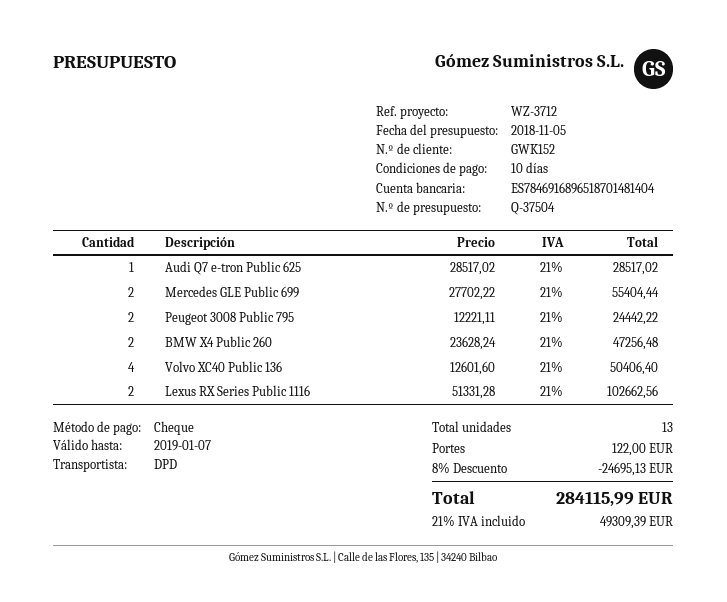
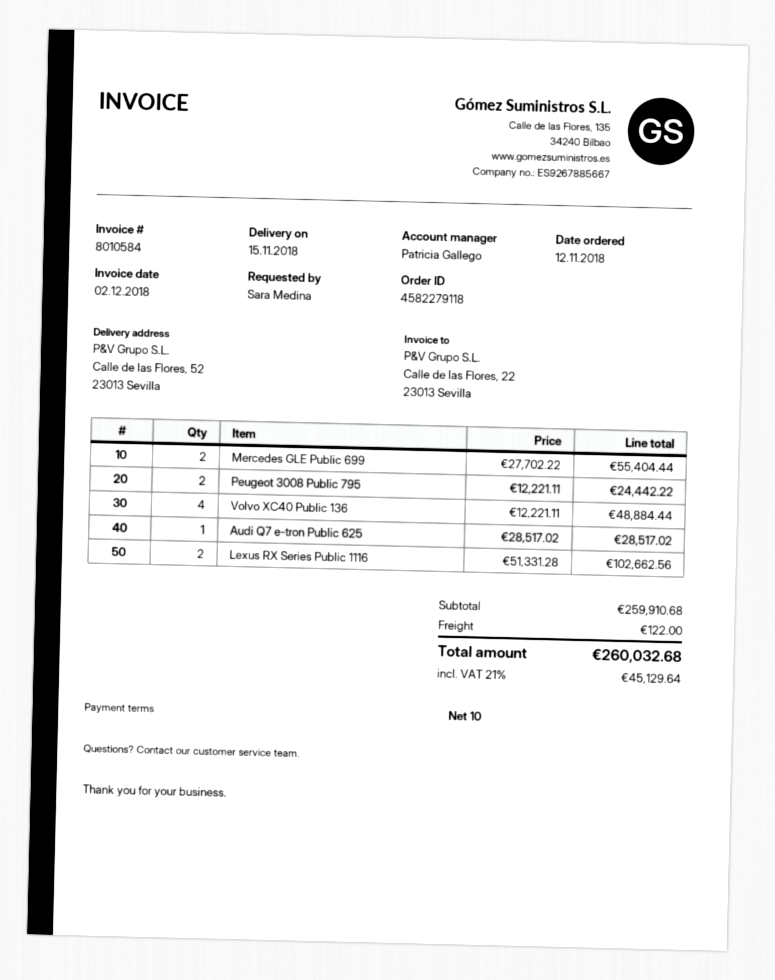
BMW X4 Public 260: 2 x 23628.24 = 47256.48 -> none
Volvo XC40 Public 136: 4 x 12601.60 = 50406.40 -> 4 x 12221.11 = 48884.44
discount: 8% = 24695.13 -> none
tax: 21% = 49309.39 -> 21% = 45129.64
total: 284115.99 -> 260032.68

